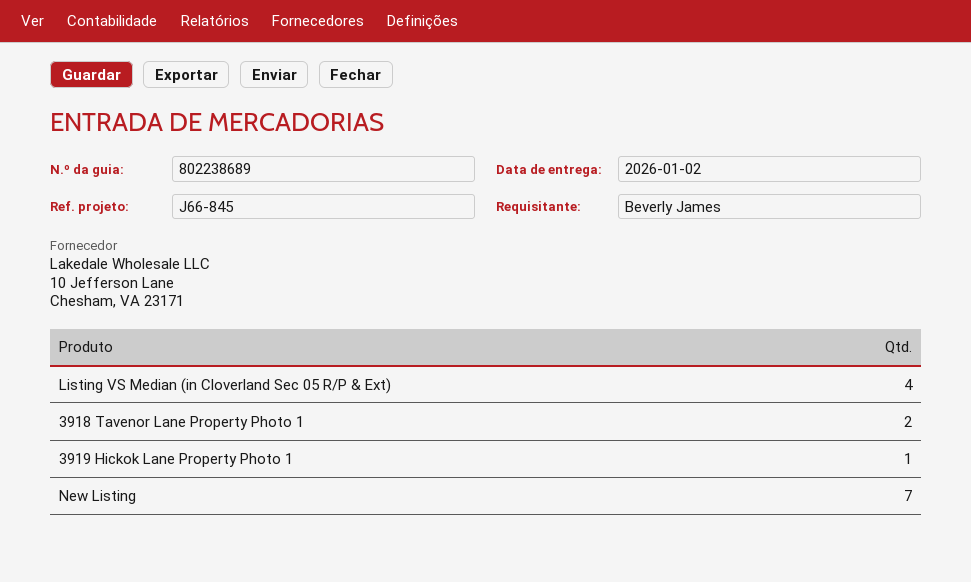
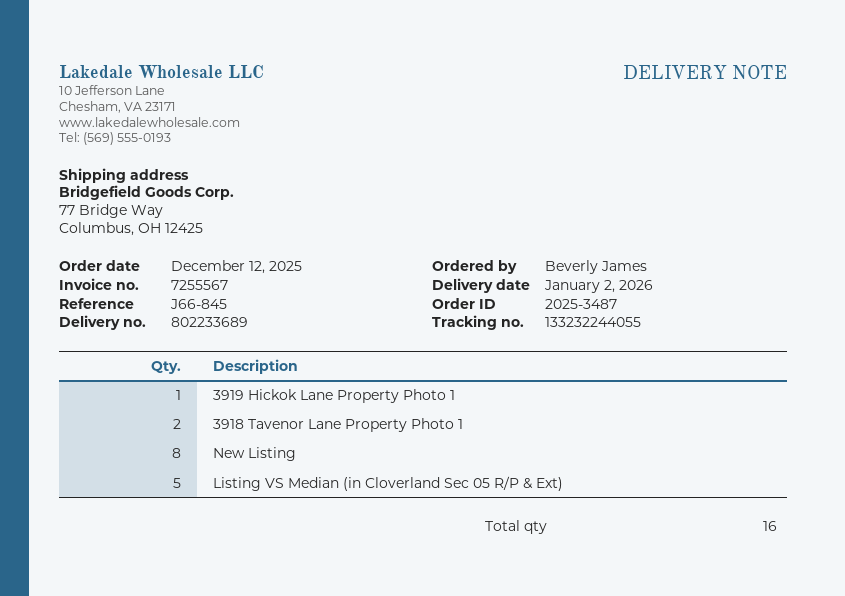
delivery note number: 802238689 -> 802233689
Listing VS Median (in Cloverland Sec 05 R/P & Ext): 4 -> 5
New Listing: 7 -> 8

